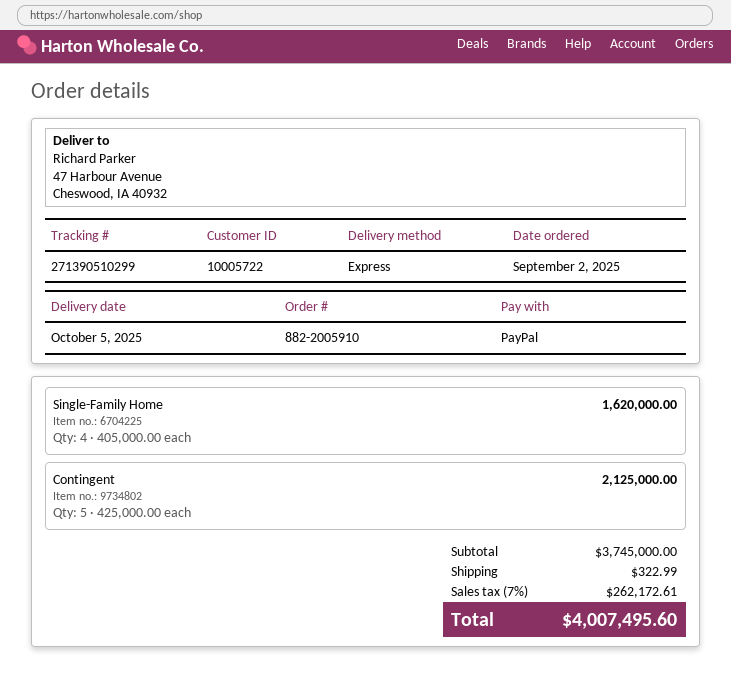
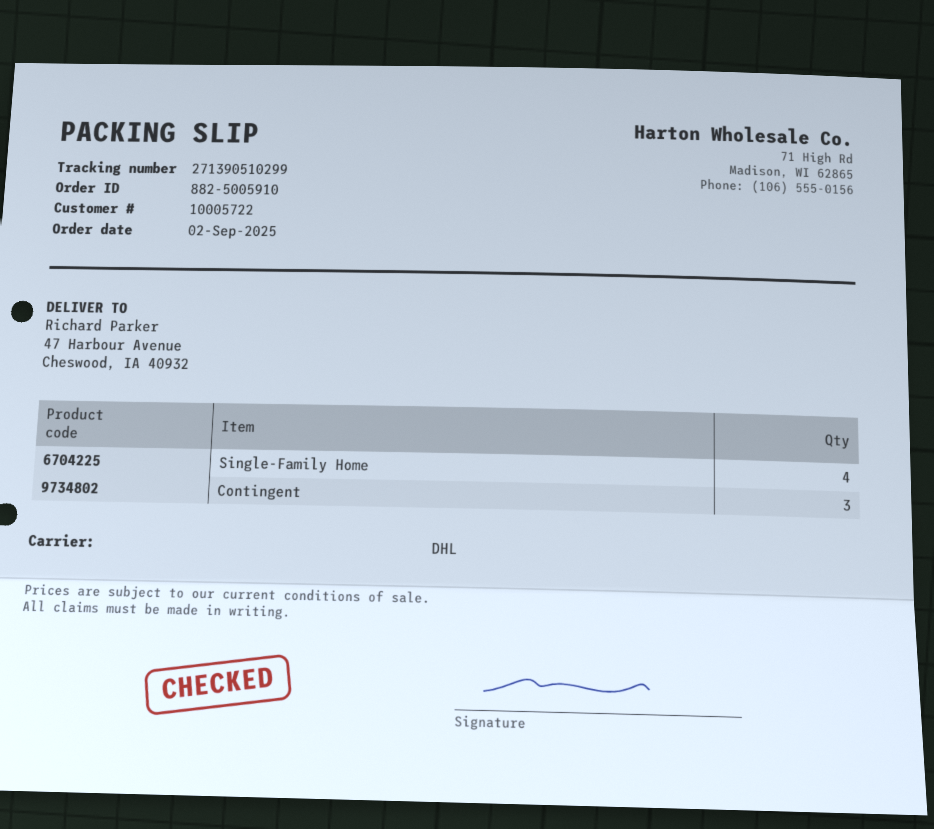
order number: 882-2005910 -> 882-5005910
shipping method: express -> DHL
Contingent: 5 -> 3

